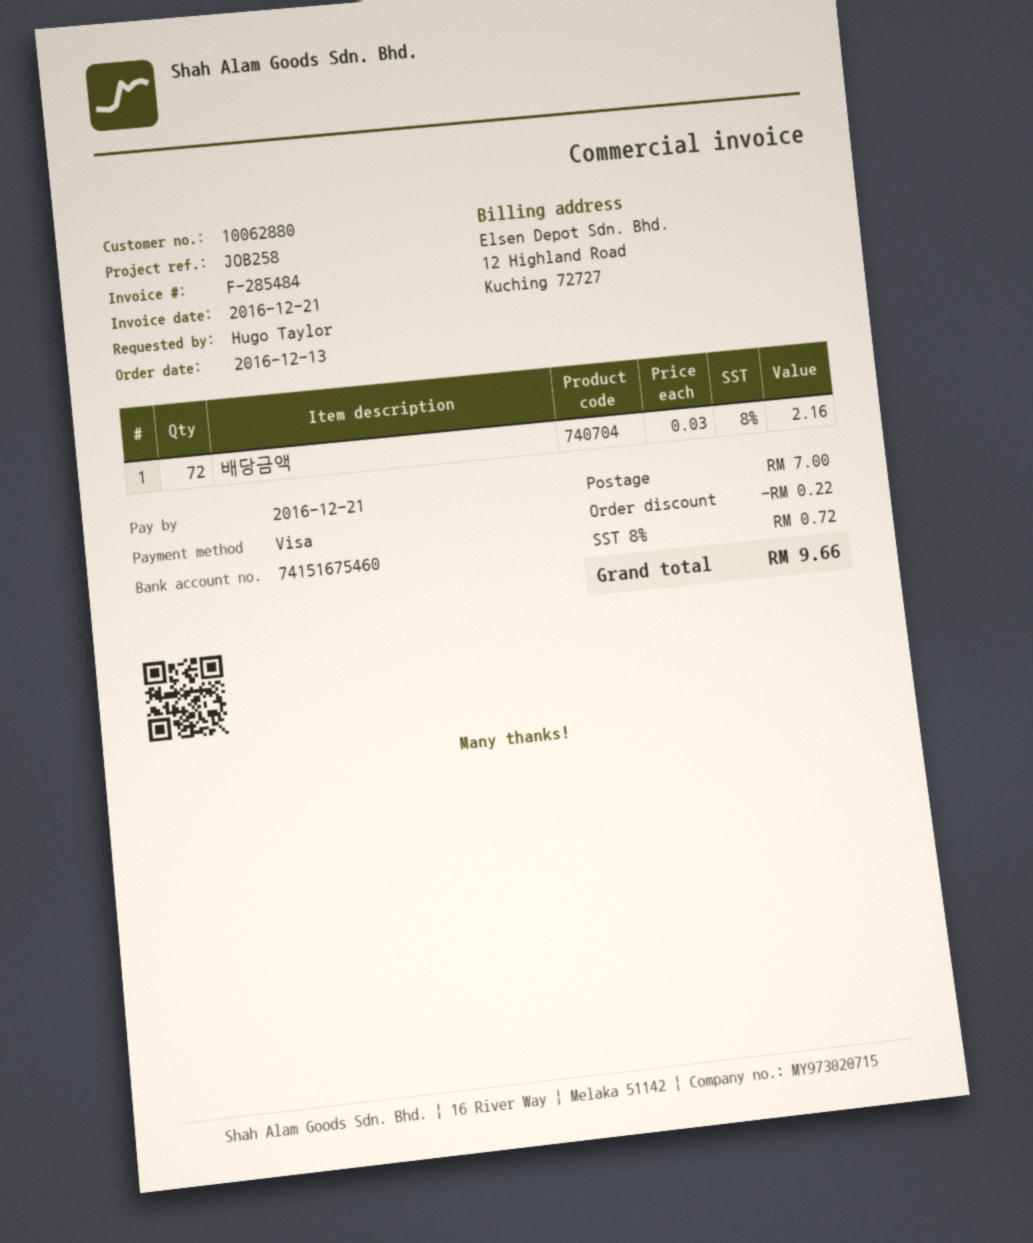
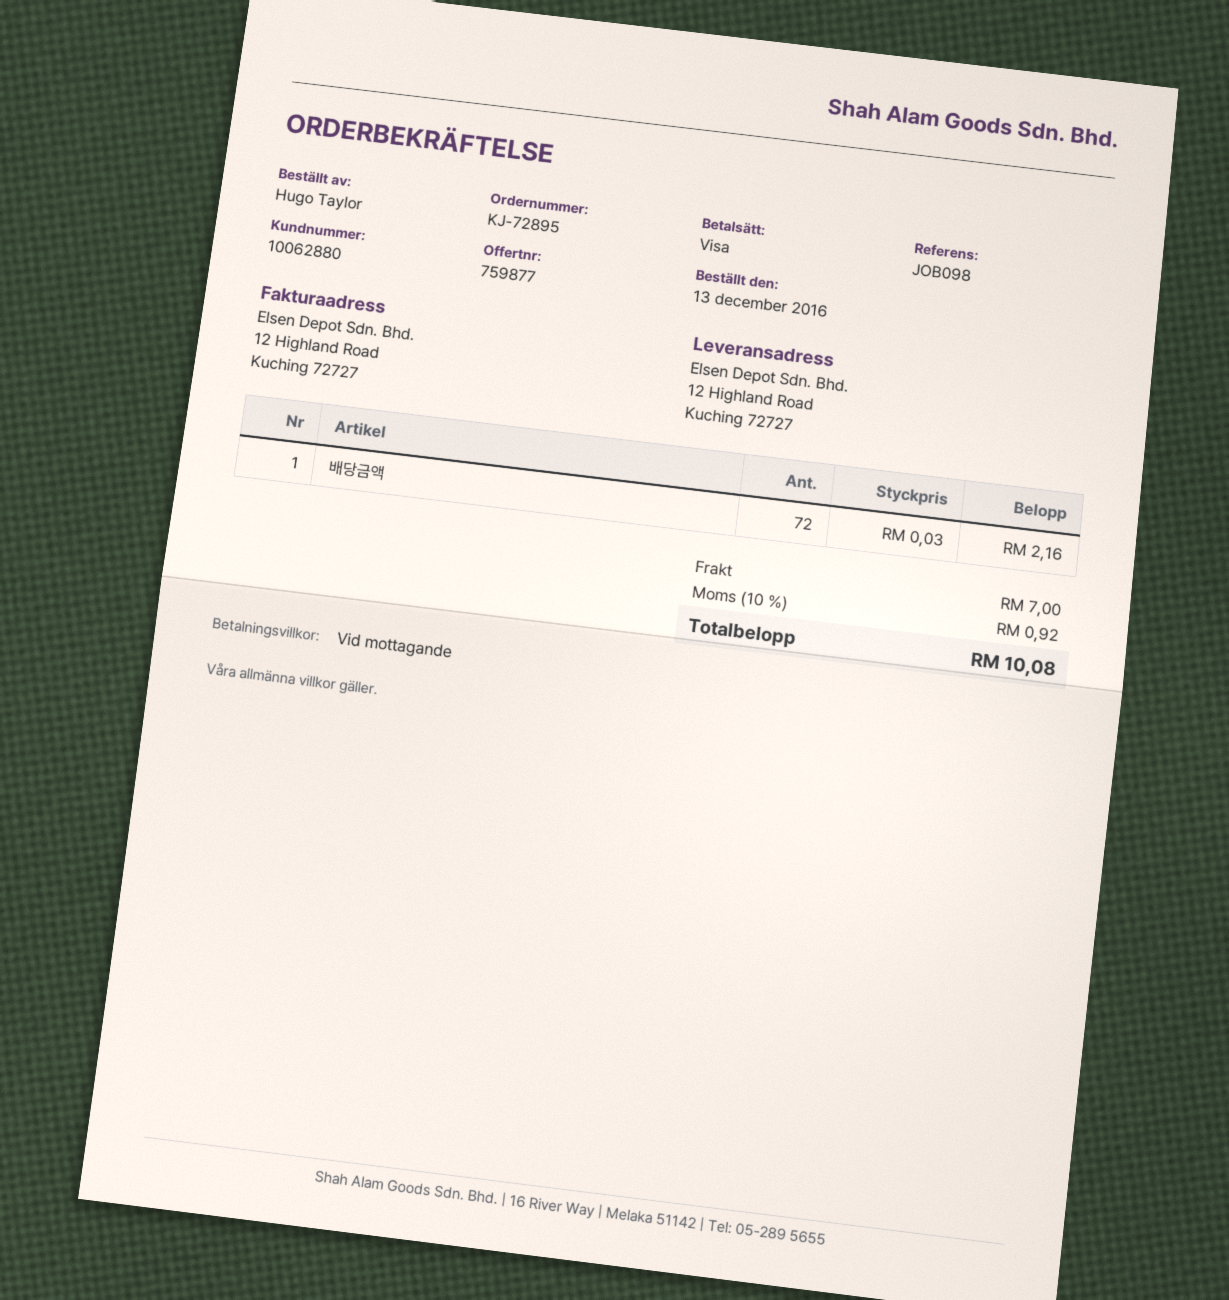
reference: JOB258 -> JOB098
discount: 0.22 -> none
tax: 8% = 0.72 -> 10% = 0.92
total: 9.66 -> 10.08

